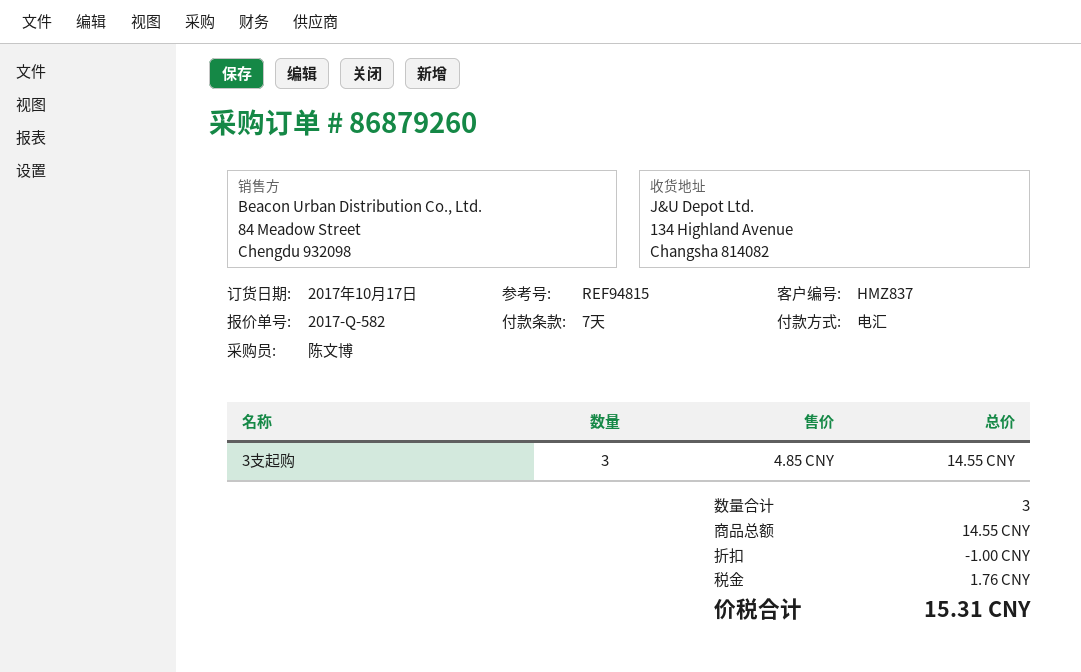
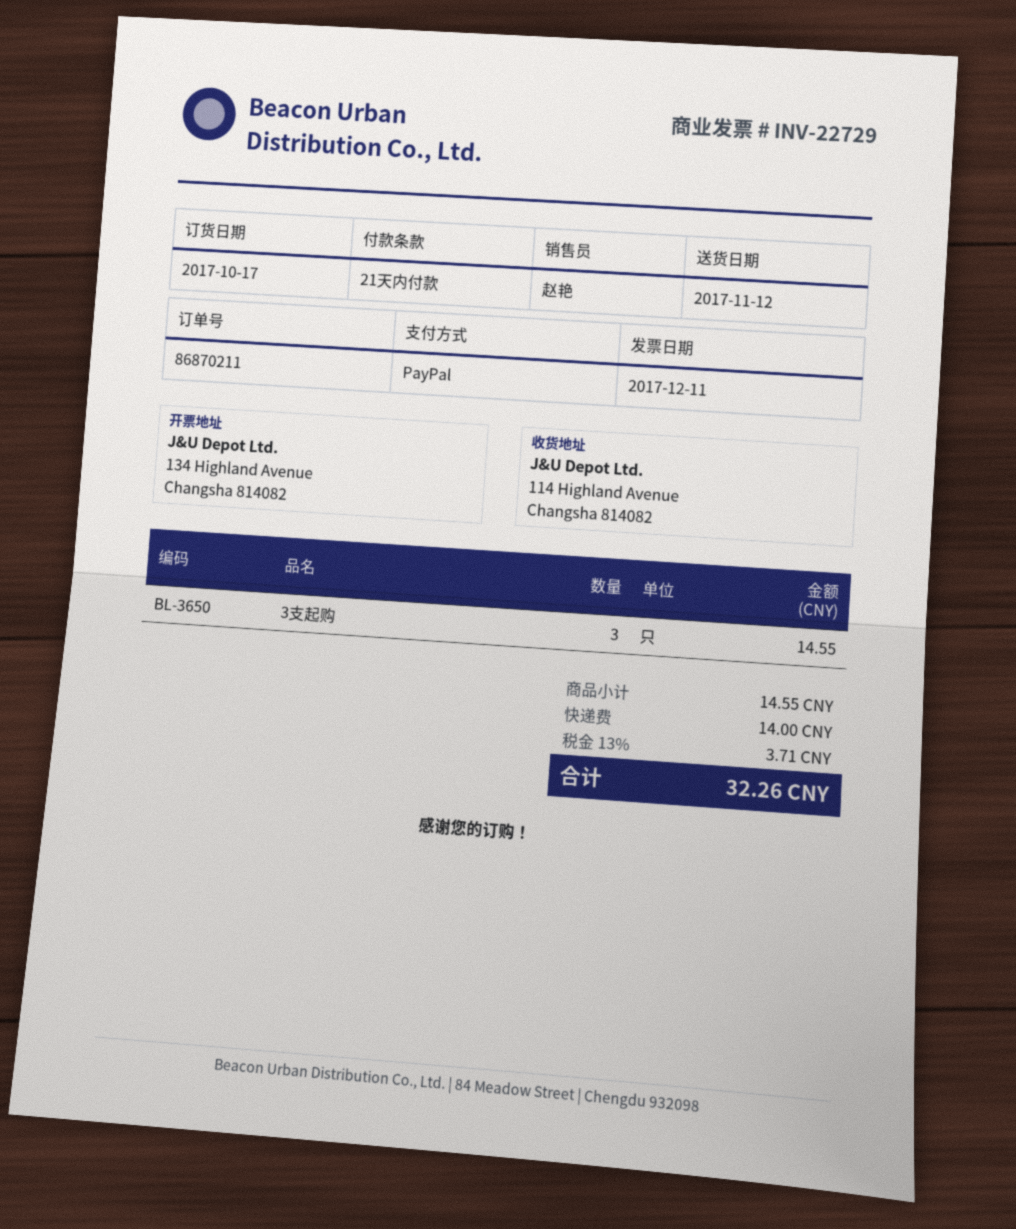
order number: 86879260 -> 86870211
payment terms: 7 days -> 21 days
payment method: bank transfer -> PayPal
ship to: 134 Highland Avenue, Changsha 814082 -> 114 Highland Avenue, Changsha 814082
discount: 1.00 -> none
shipping: none -> 14.00
tax: 1.76 -> 3.71
total: 15.31 -> 32.26

